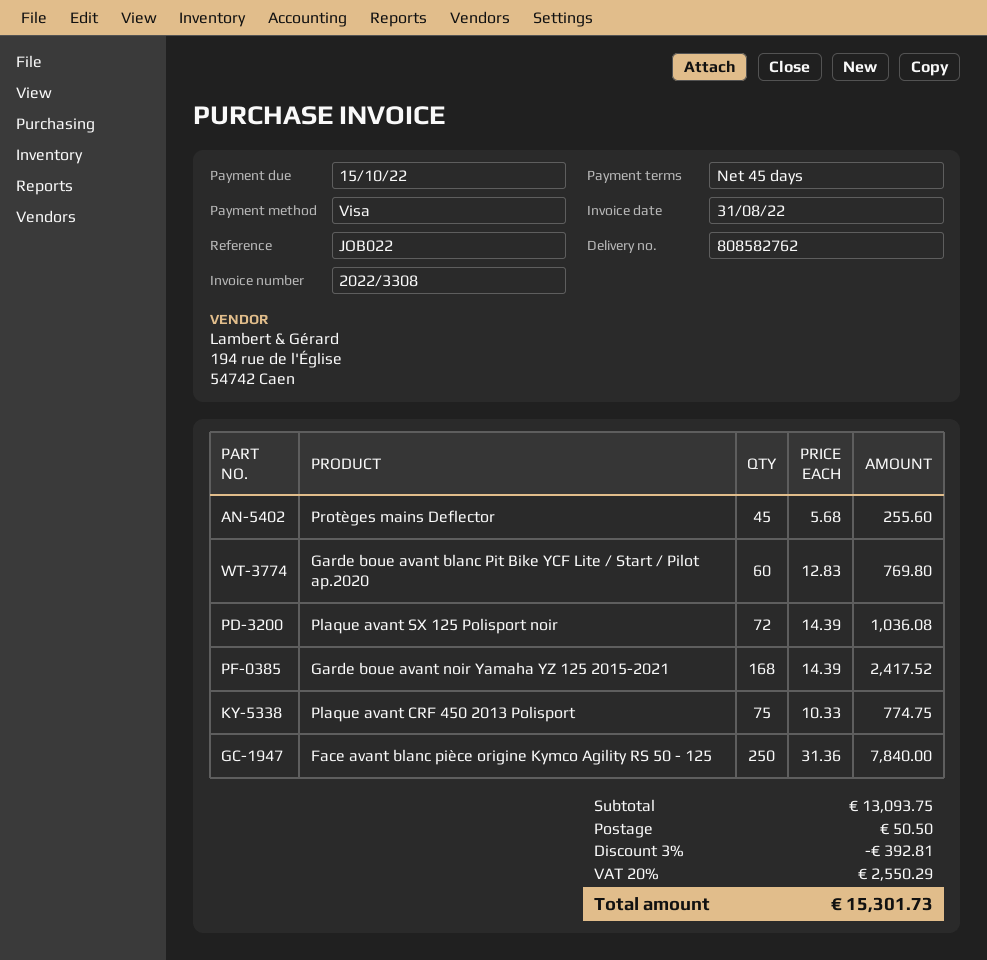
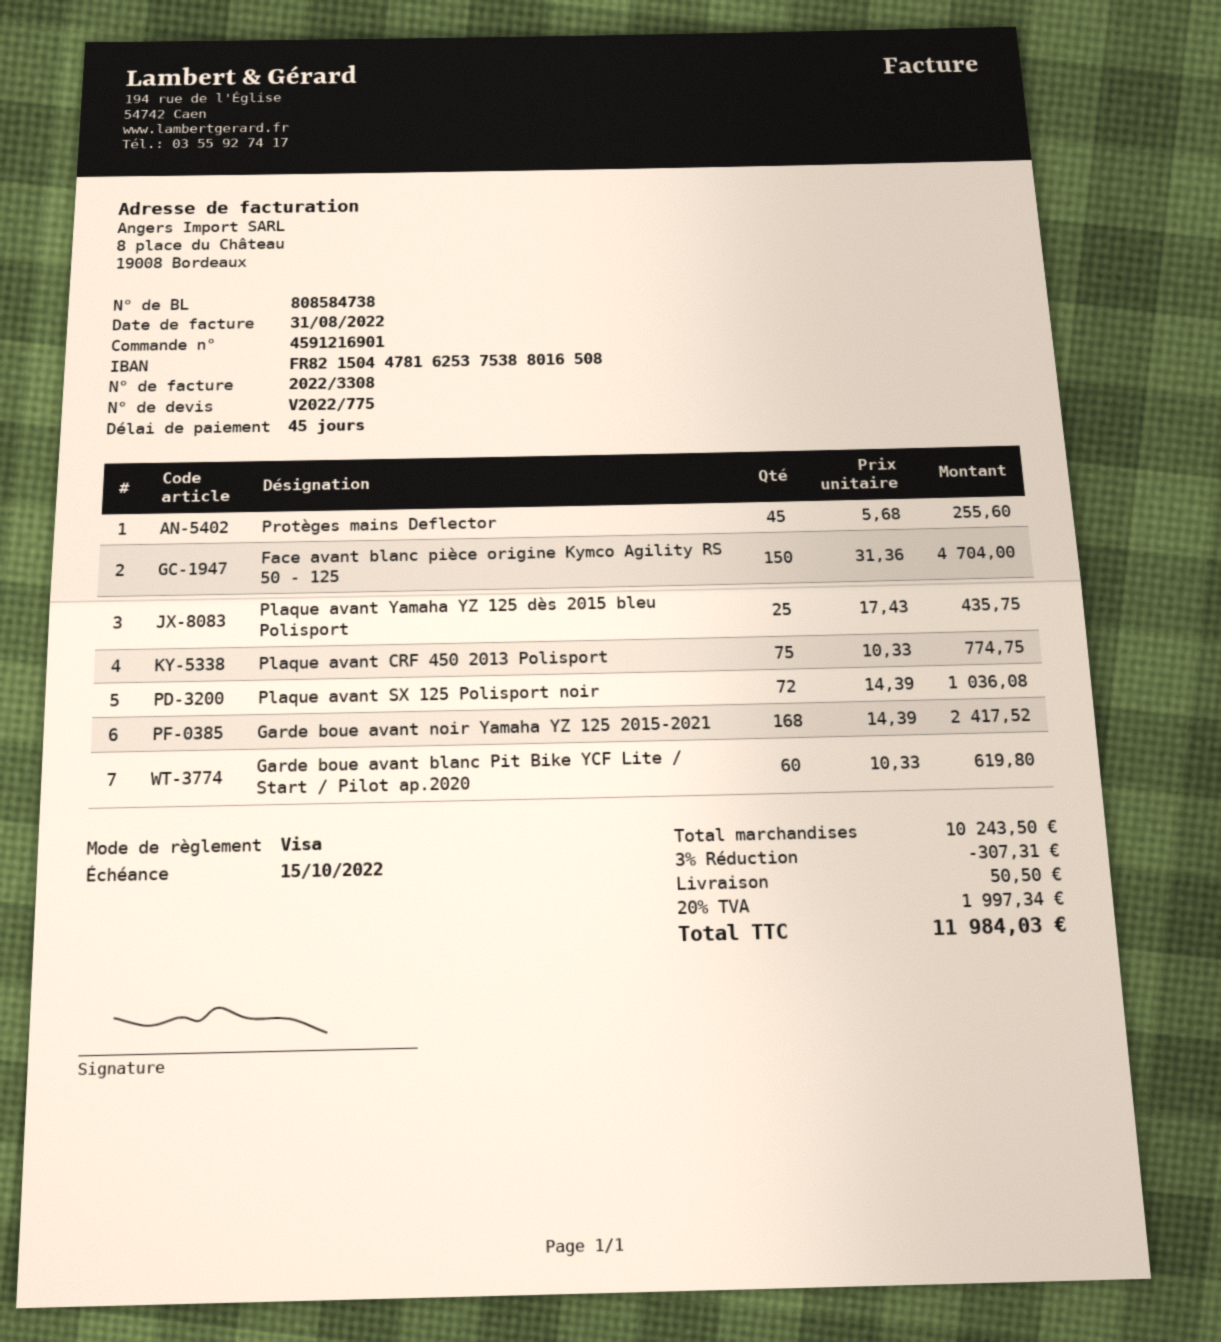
delivery note number: 808582762 -> 808584738
Garde boue avant blanc Pit Bike YCF Lite / Start / Pilot ap.2020: 60 x 12.83 = 769.80 -> 60 x 10.33 = 619.80
Face avant blanc pièce origine Kymco Agility RS 50 - 125: 250 x 31.36 = 7840.00 -> 150 x 31.36 = 4704.00
Plaque avant Yamaha YZ 125 dès 2015 bleu Polisport: none -> 25 x 17.43 = 435.75
subtotal: 13093.75 -> 10243.50
discount: 3% = 392.81 -> 3% = 307.31
tax: 20% = 2550.29 -> 20% = 1997.34
total: 15301.73 -> 11984.03

